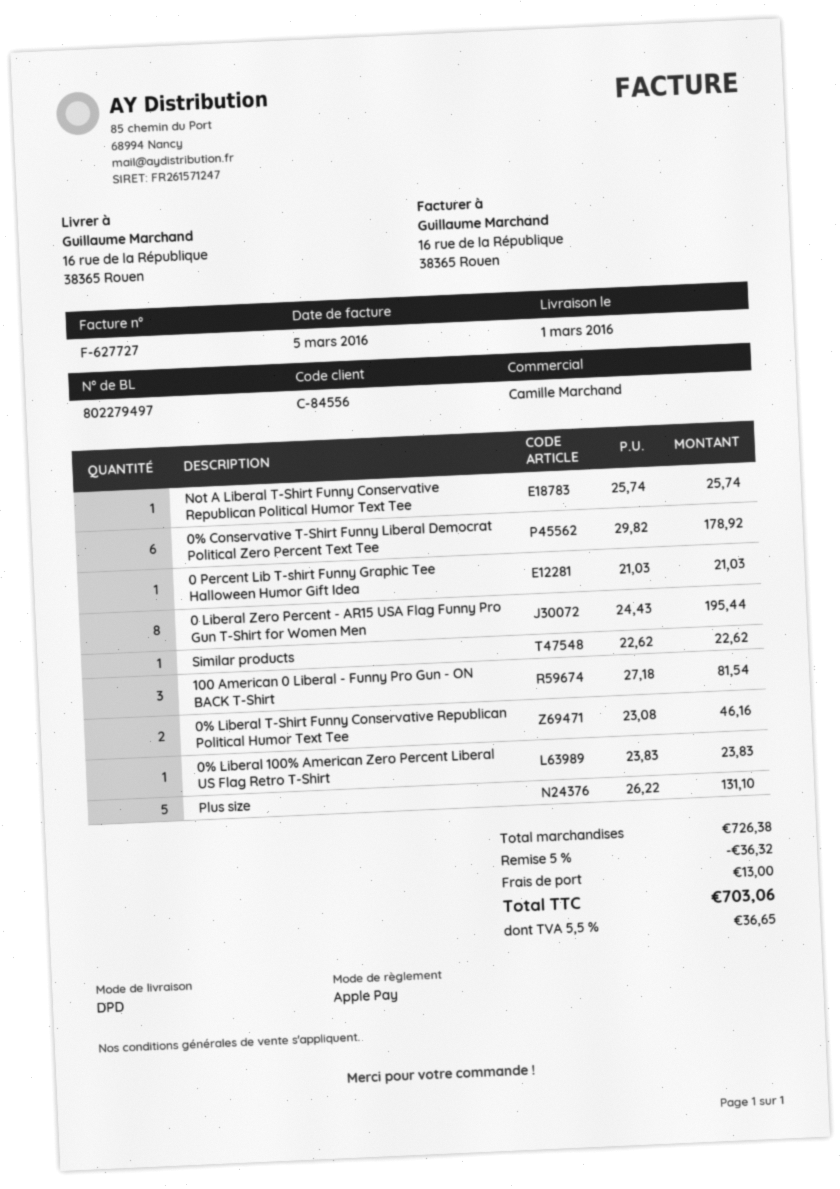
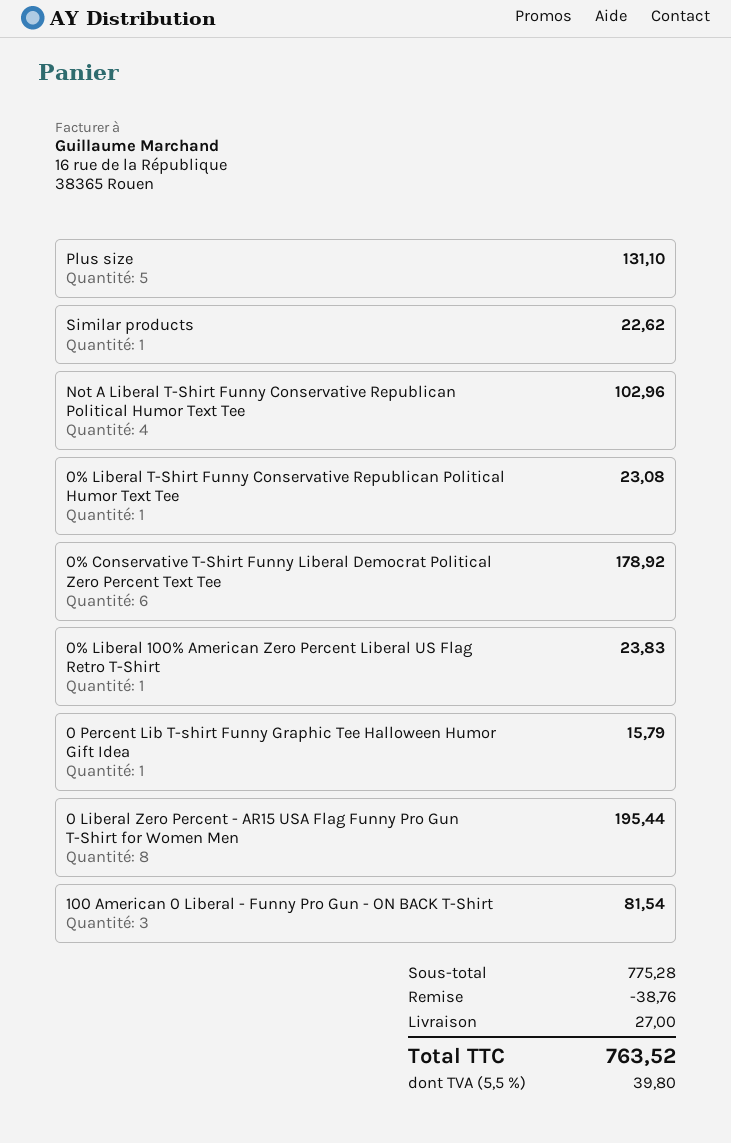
Not A Liberal T-Shirt Funny Conservative Republican Political Humor Text Tee: 1 for 25.74 -> 4 for 102.96
0 Percent Lib T-shirt Funny Graphic Tee Halloween Humor Gift Idea: 1 for 21.03 -> 1 for 15.79
0% Liberal T-Shirt Funny Conservative Republican Political Humor Text Tee: 2 for 46.16 -> 1 for 23.08
subtotal: 726.38 -> 775.28
discount: 36.32 -> 38.76
shipping: 13.00 -> 27.00
tax: 5.5% = 36.65 -> 5.5% = 39.80
total: 703.06 -> 763.52

